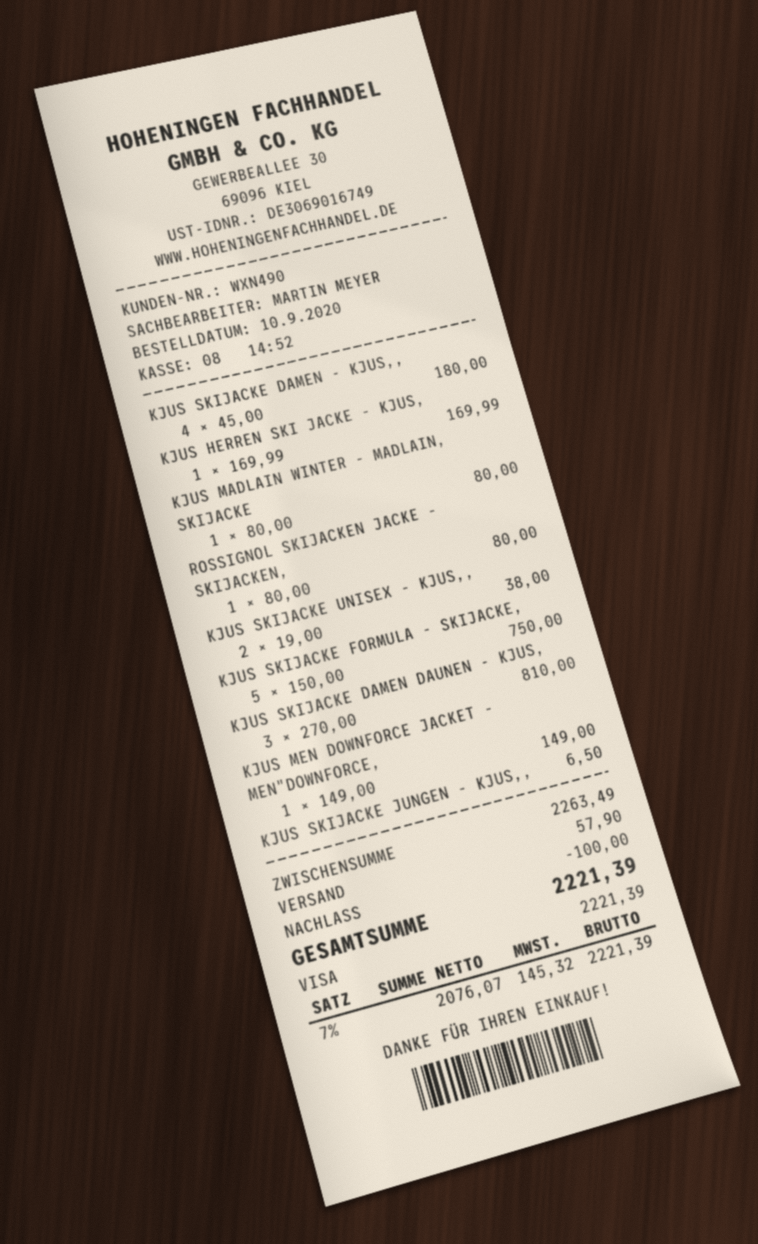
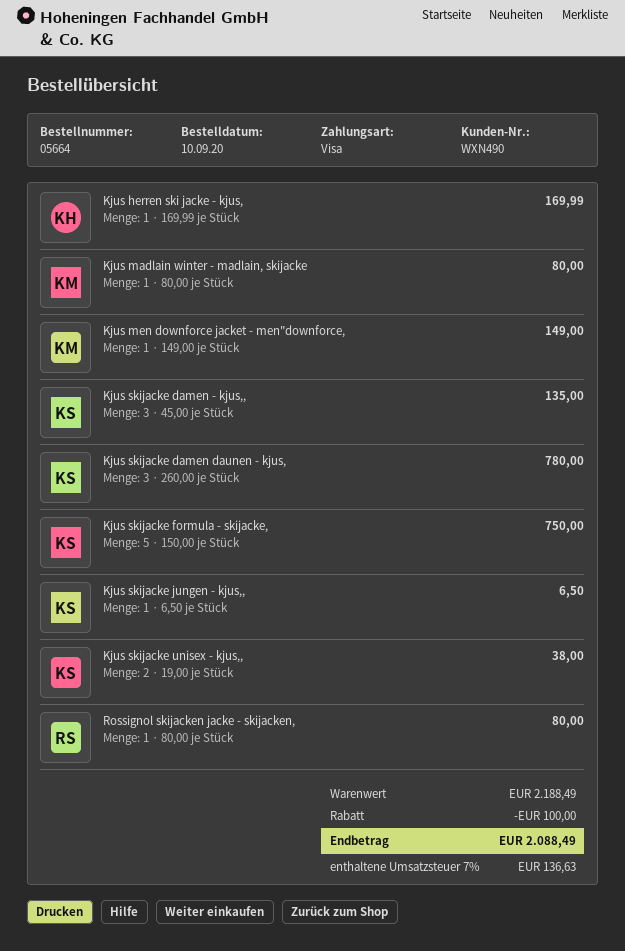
KJUS SKIJACKE DAMEN - KJUS,,: 4 x 45.00 = 180.00 -> 3 x 45.00 = 135.00
KJUS SKIJACKE DAMEN DAUNEN - KJUS,: 3 x 270.00 = 810.00 -> 3 x 260.00 = 780.00
subtotal: 2263.49 -> 2188.49
shipping: 57.90 -> none
tax: 7% = 145.32 -> 7% = 136.63
total: 2221.39 -> 2088.49

